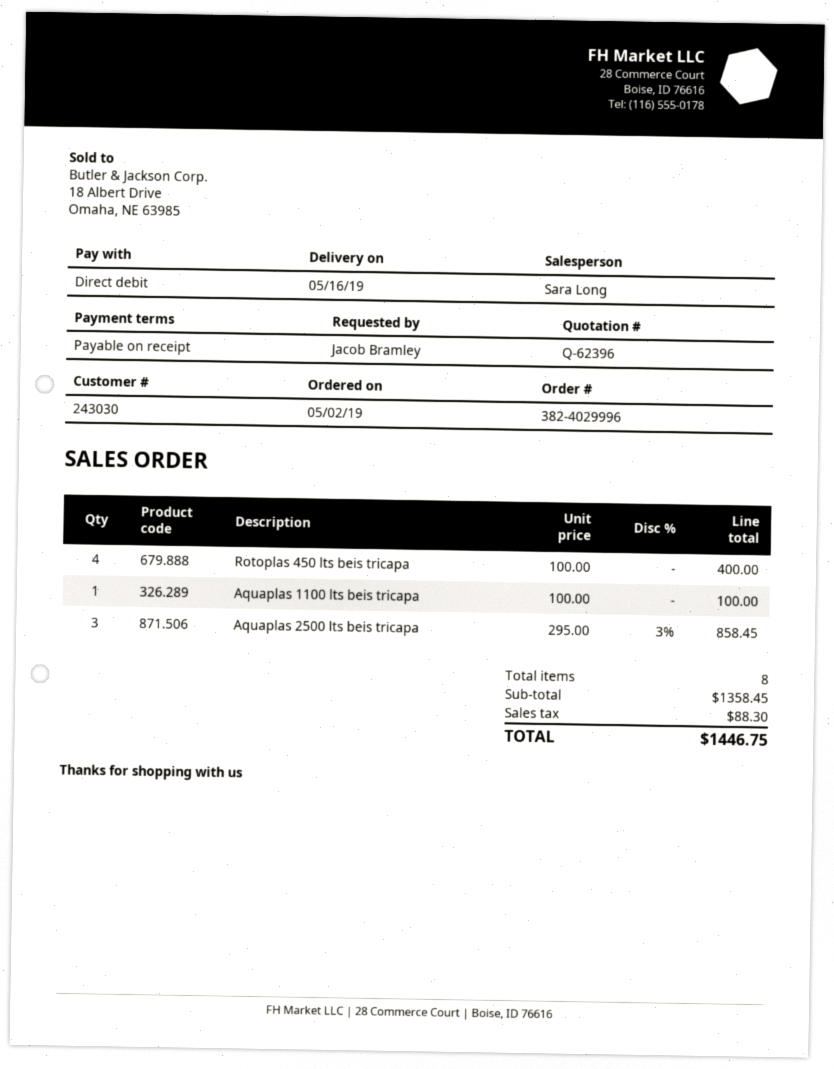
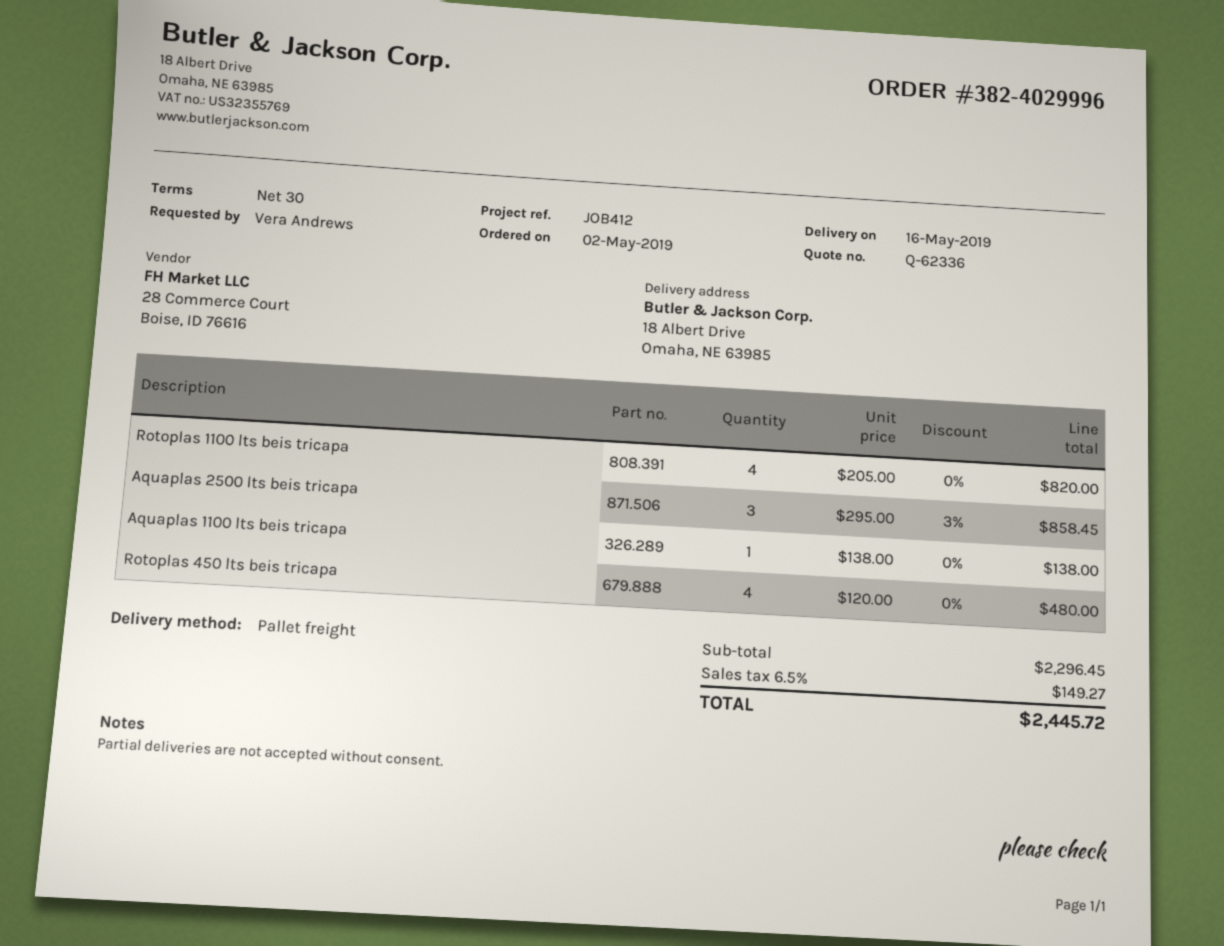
quote number: Q-62396 -> Q-62336
payment terms: on receipt -> 30 days
ordered by: Jacob Bramley -> Vera Andrews
Rotoplas 450 lts beis tricapa: 4 x 100.00 = 400.00 -> 4 x 120.00 = 480.00
Aquaplas 1100 lts beis tricapa: 1 x 100.00 = 100.00 -> 1 x 138.00 = 138.00
Rotoplas 1100 lts beis tricapa: none -> 4 x 205.00 = 820.00
subtotal: 1358.45 -> 2296.45
tax: 88.30 -> 149.27
total: 1446.75 -> 2445.72

